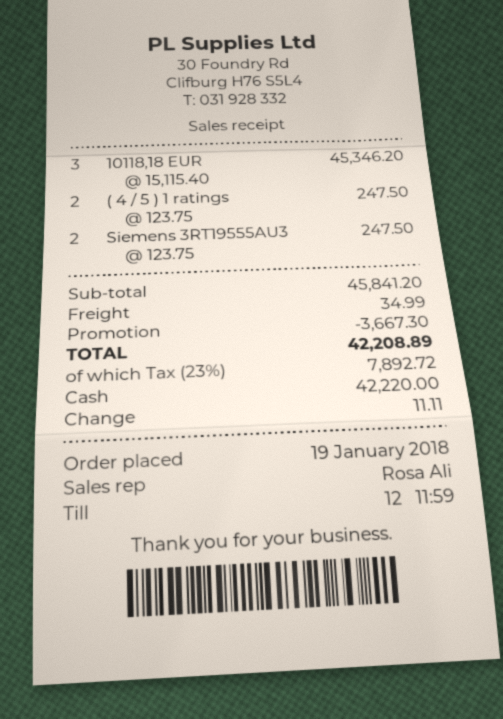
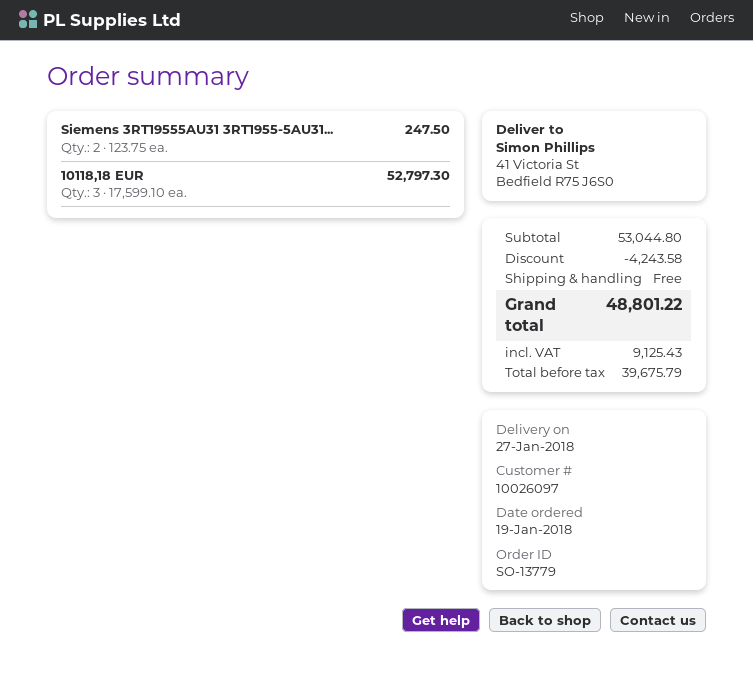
10118,18 EUR: 3 x 15115.40 = 45346.20 -> 3 x 17599.10 = 52797.30
( 4 / 5 ) 1 ratings: 2 x 123.75 = 247.50 -> none
subtotal: 45841.20 -> 53044.80
discount: 3667.30 -> 4243.58
shipping: 34.99 -> 0.00
tax: 7892.72 -> 9125.43
total: 42208.89 -> 48801.22

